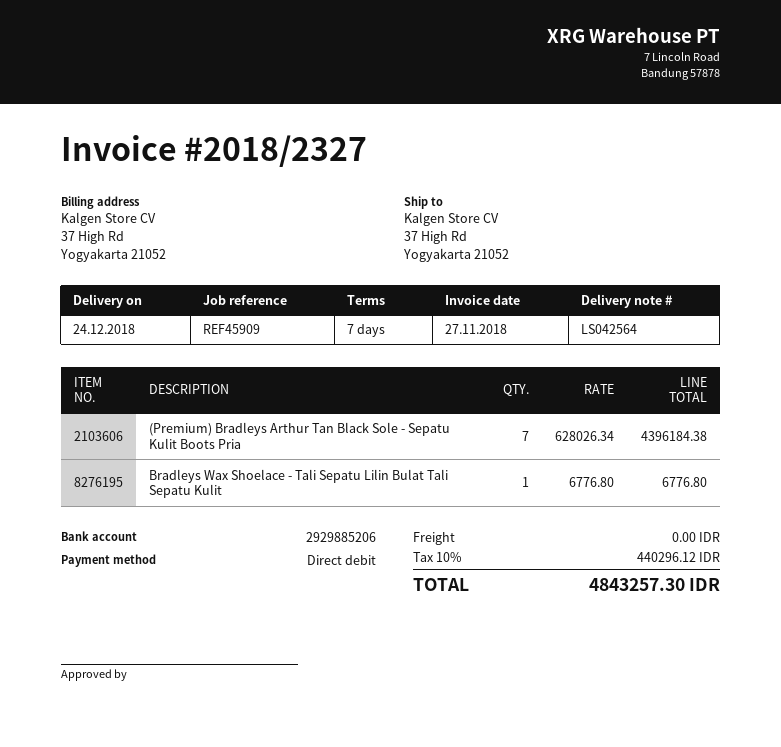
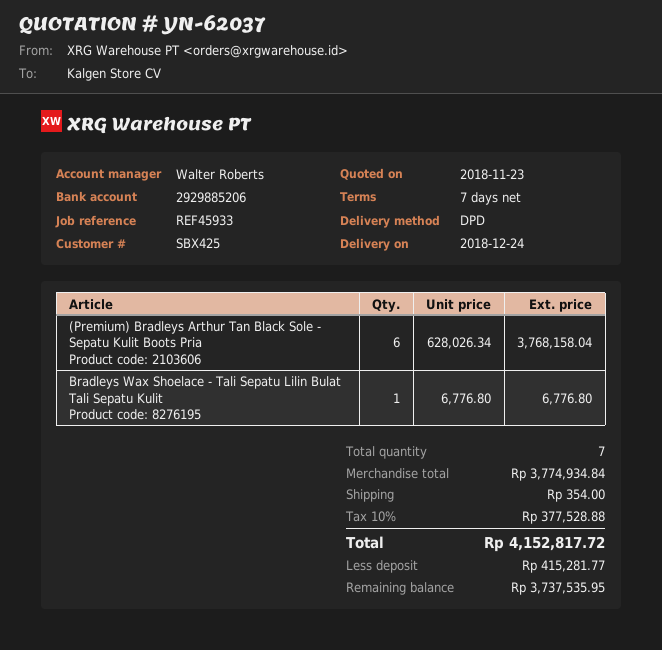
reference: REF45909 -> REF45933
(Premium) Bradleys Arthur Tan Black Sole - Sepatu Kulit Boots Pria: 7 x 628026.34 = 4396184.38 -> 6 x 628026.34 = 3768158.04
shipping: 0.00 -> 354.00
tax: 10% = 440296.12 -> 10% = 377528.88
total: 4843257.30 -> 4152817.72

